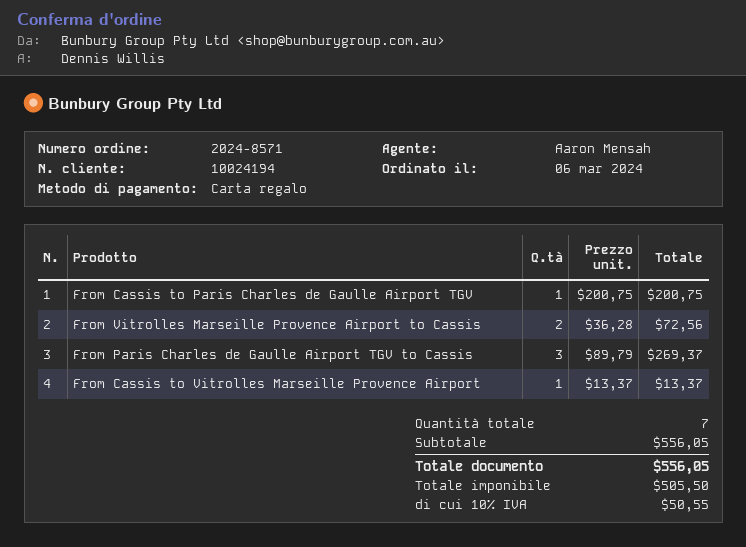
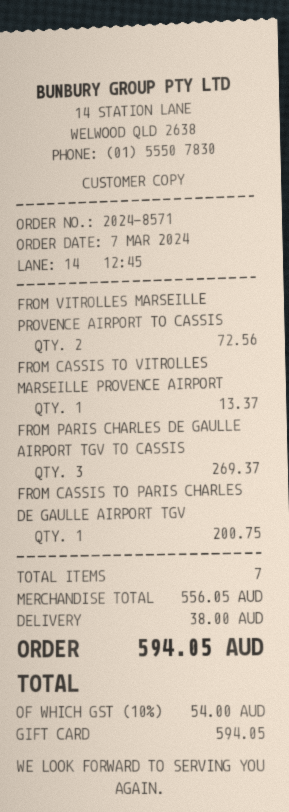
order date: 2024-03-06 -> 2024-03-07
shipping: none -> 38.00
tax: 10% = 50.55 -> 10% = 54.00
total: 556.05 -> 594.05

